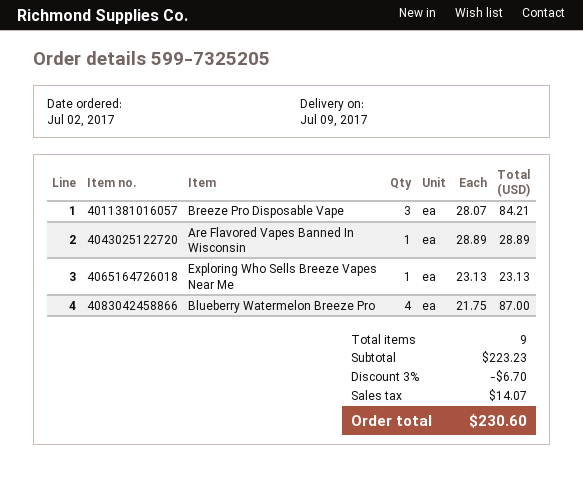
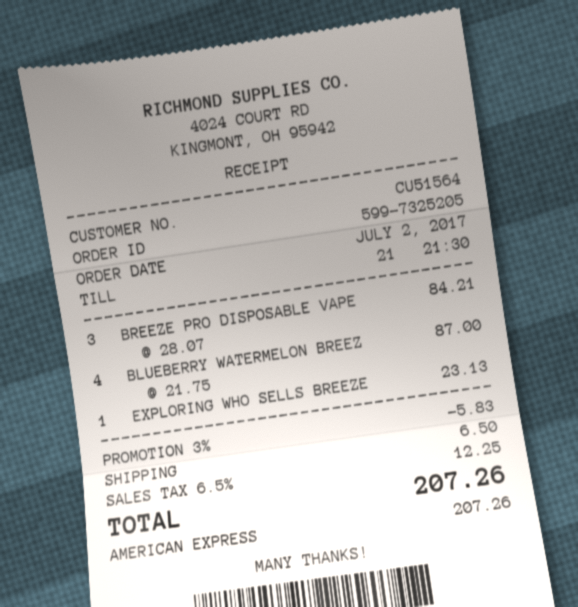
Are Flavored Vapes Banned In Wisconsin: 1 x 28.89 = 28.89 -> none
discount: 3% = 6.70 -> 3% = 5.83
shipping: none -> 6.50
tax: 14.07 -> 12.25
total: 230.60 -> 207.26

